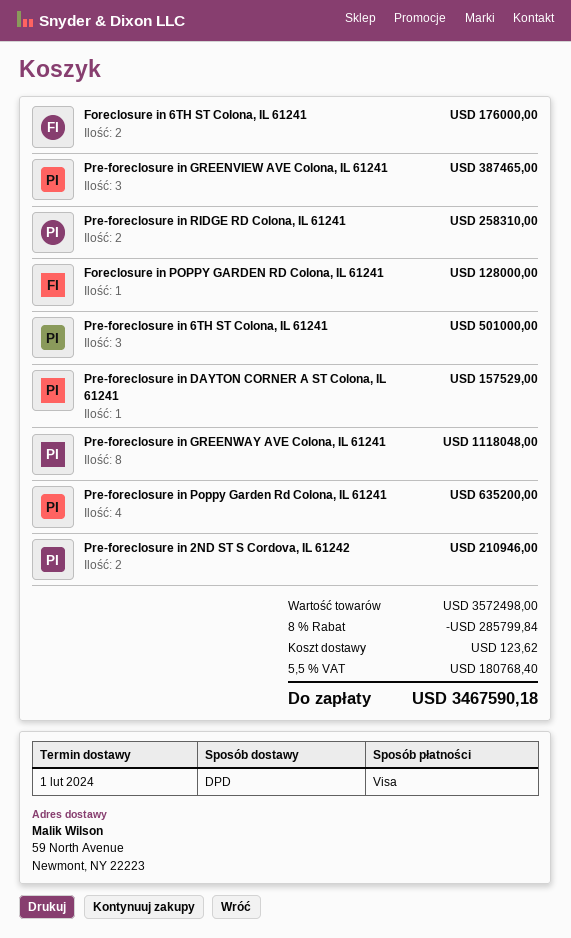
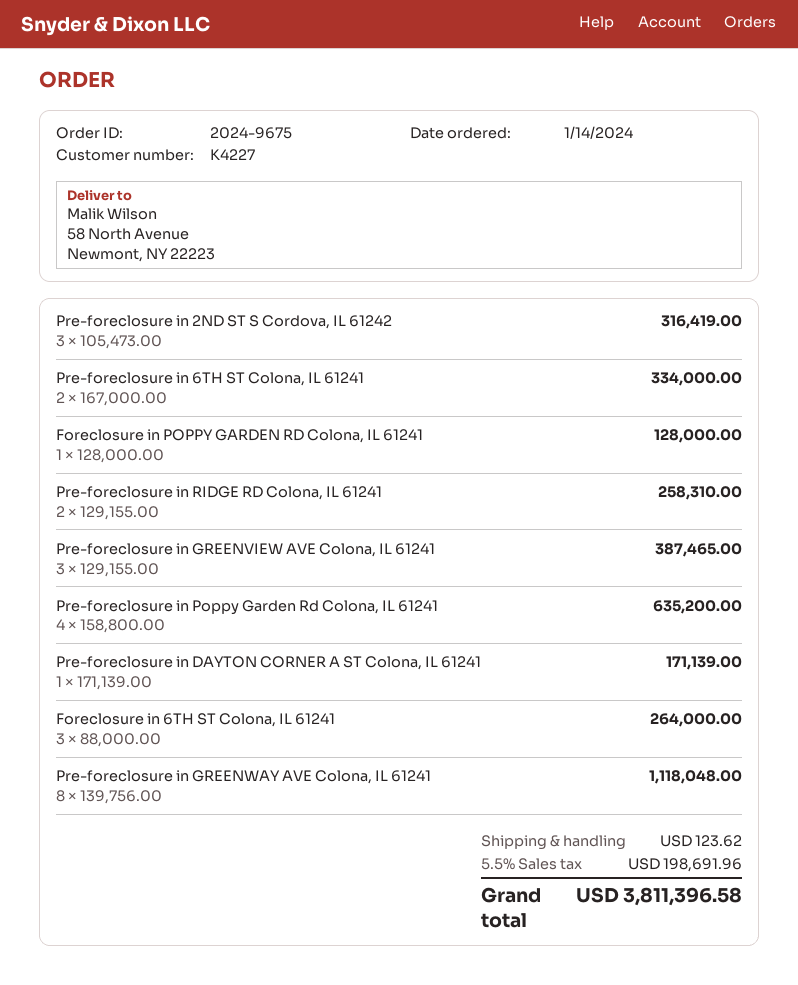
ship to: 59 North Avenue, Newmont, NY 22223 -> 58 North Avenue, Newmont, NY 22223
Foreclosure in 6TH ST Colona, IL 61241: 2 for 176000.00 -> 3 for 264000.00
Pre-foreclosure in 6TH ST Colona, IL 61241: 3 for 501000.00 -> 2 for 334000.00
Pre-foreclosure in DAYTON CORNER A ST Colona, IL 61241: 1 for 157529.00 -> 1 for 171139.00
Pre-foreclosure in 2ND ST S Cordova, IL 61242: 2 for 210946.00 -> 3 for 316419.00
discount: 8% = 285799.84 -> none
tax: 5.5% = 180768.40 -> 5.5% = 198691.96
total: 3467590.18 -> 3811396.58

